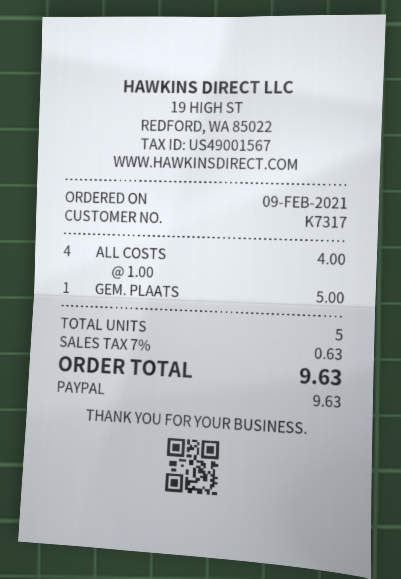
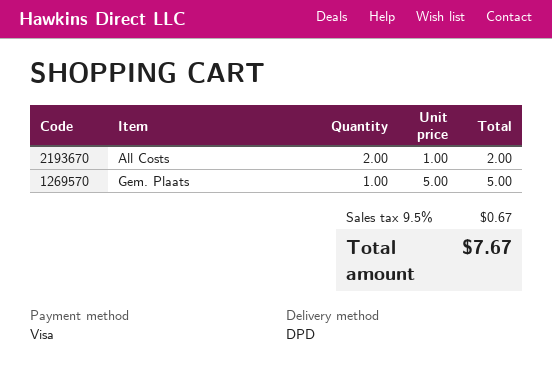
payment method: PayPal -> Visa
ALL COSTS: 4 x 1.00 = 4.00 -> 2 x 1.00 = 2.00
tax: 7% = 0.63 -> 9.5% = 0.67
total: 9.63 -> 7.67

